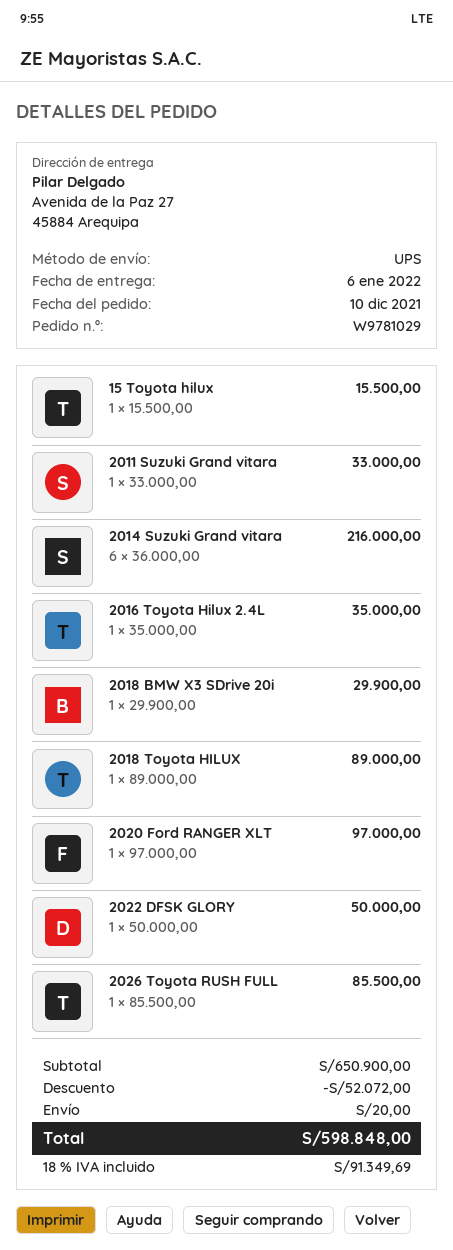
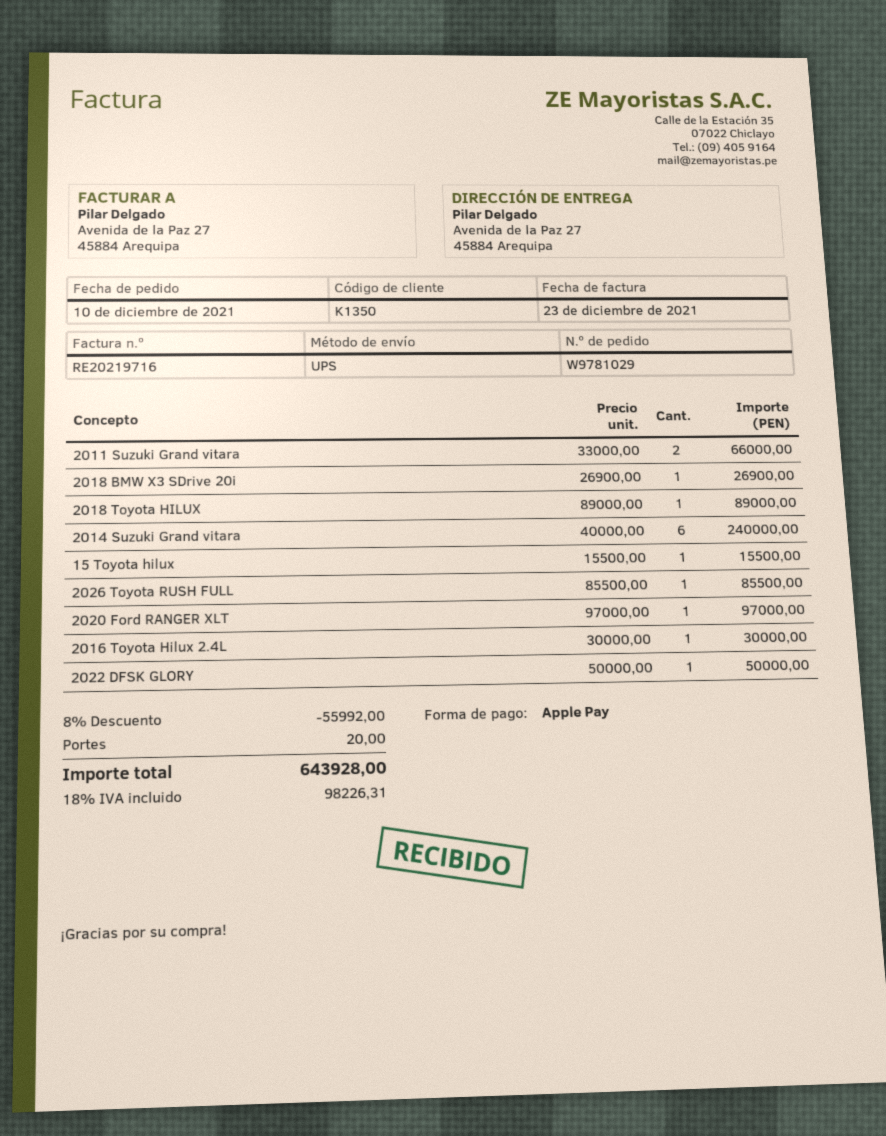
2011 Suzuki Grand vitara: 1 x 33000.00 = 33000.00 -> 2 x 33000.00 = 66000.00
2014 Suzuki Grand vitara: 6 x 36000.00 = 216000.00 -> 6 x 40000.00 = 240000.00
2016 Toyota Hilux 2.4L: 1 x 35000.00 = 35000.00 -> 1 x 30000.00 = 30000.00
2018 BMW X3 SDrive 20i: 1 x 29900.00 = 29900.00 -> 1 x 26900.00 = 26900.00
discount: 52072.00 -> 55992.00
tax: 18% = 91349.69 -> 18% = 98226.31
total: 598848.00 -> 643928.00

